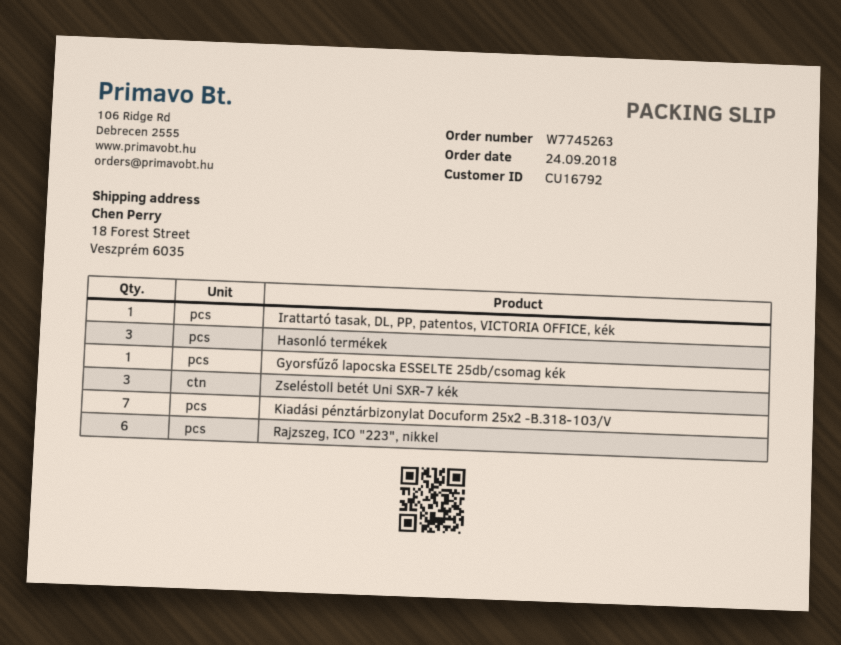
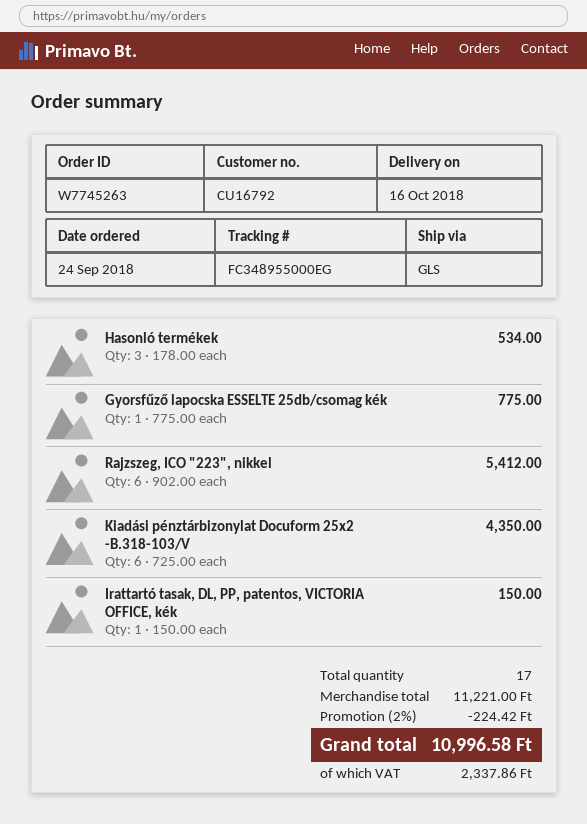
Zseléstoll betét Uni SXR-7 kék: 3 -> none
Kiadási pénztárbizonylat Docuform 25x2 -B.318-103/V: 7 -> 6

